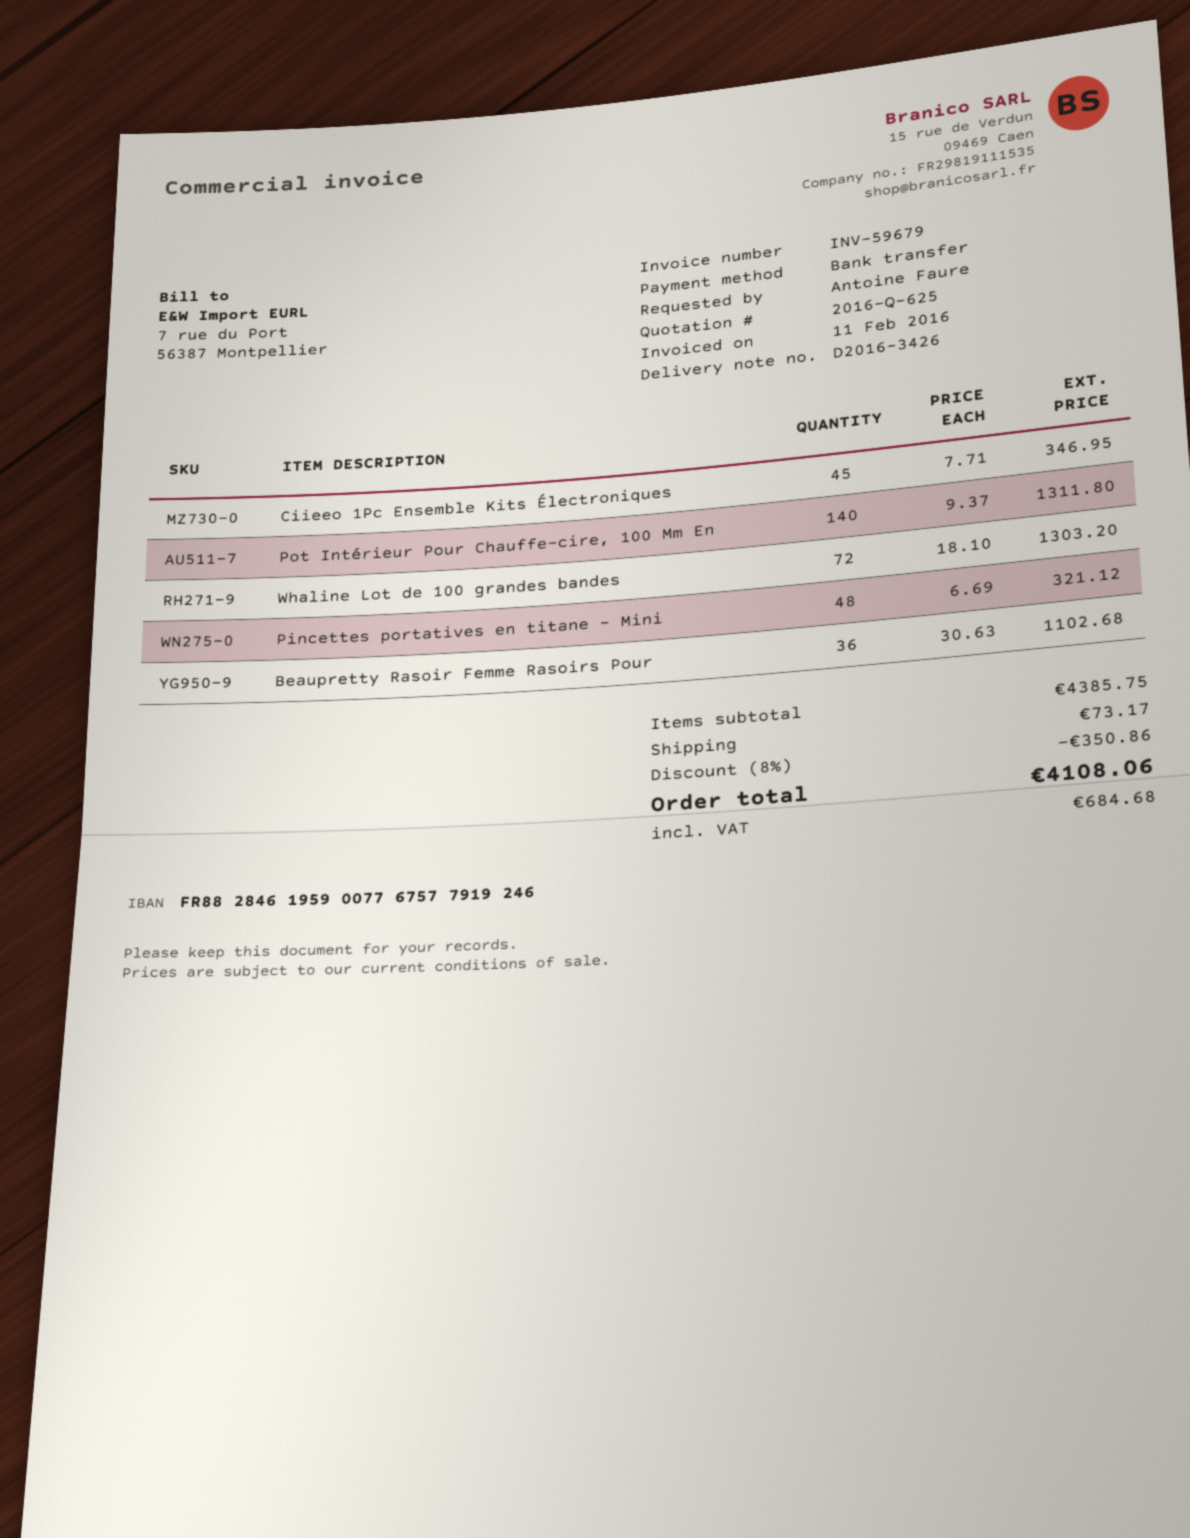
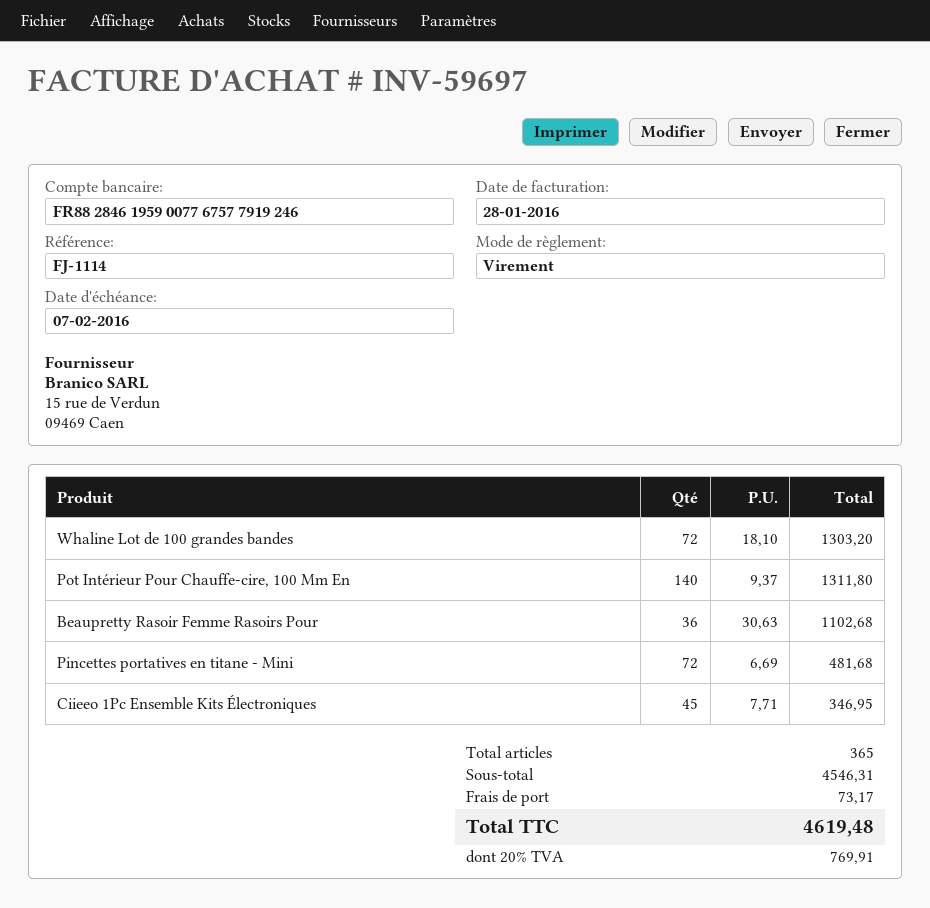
invoice number: INV-59679 -> INV-59697
invoice date: 2016-02-11 -> 2016-01-28
Pincettes portatives en titane - Mini: 48 x 6.69 = 321.12 -> 72 x 6.69 = 481.68
subtotal: 4385.75 -> 4546.31
discount: 8% = 350.86 -> none
tax: 684.68 -> 769.91
total: 4108.06 -> 4619.48

